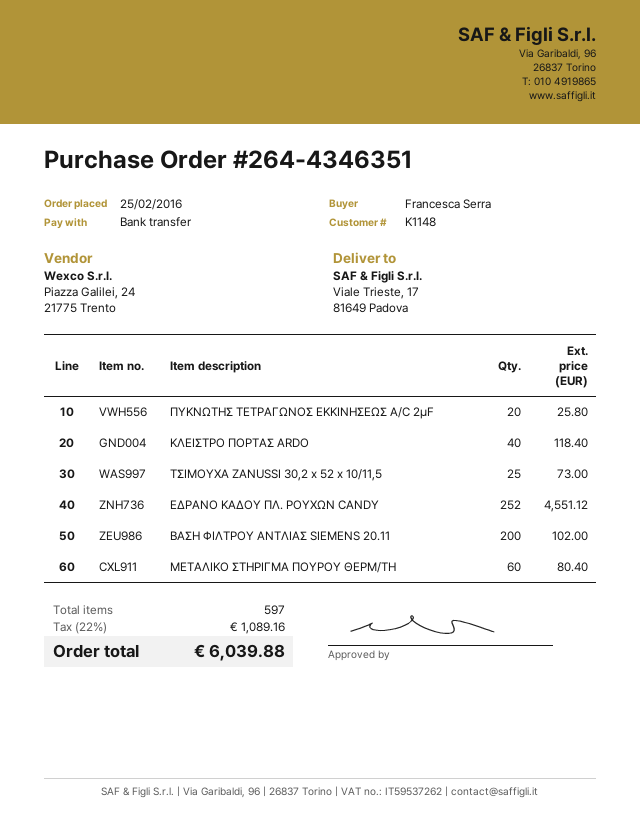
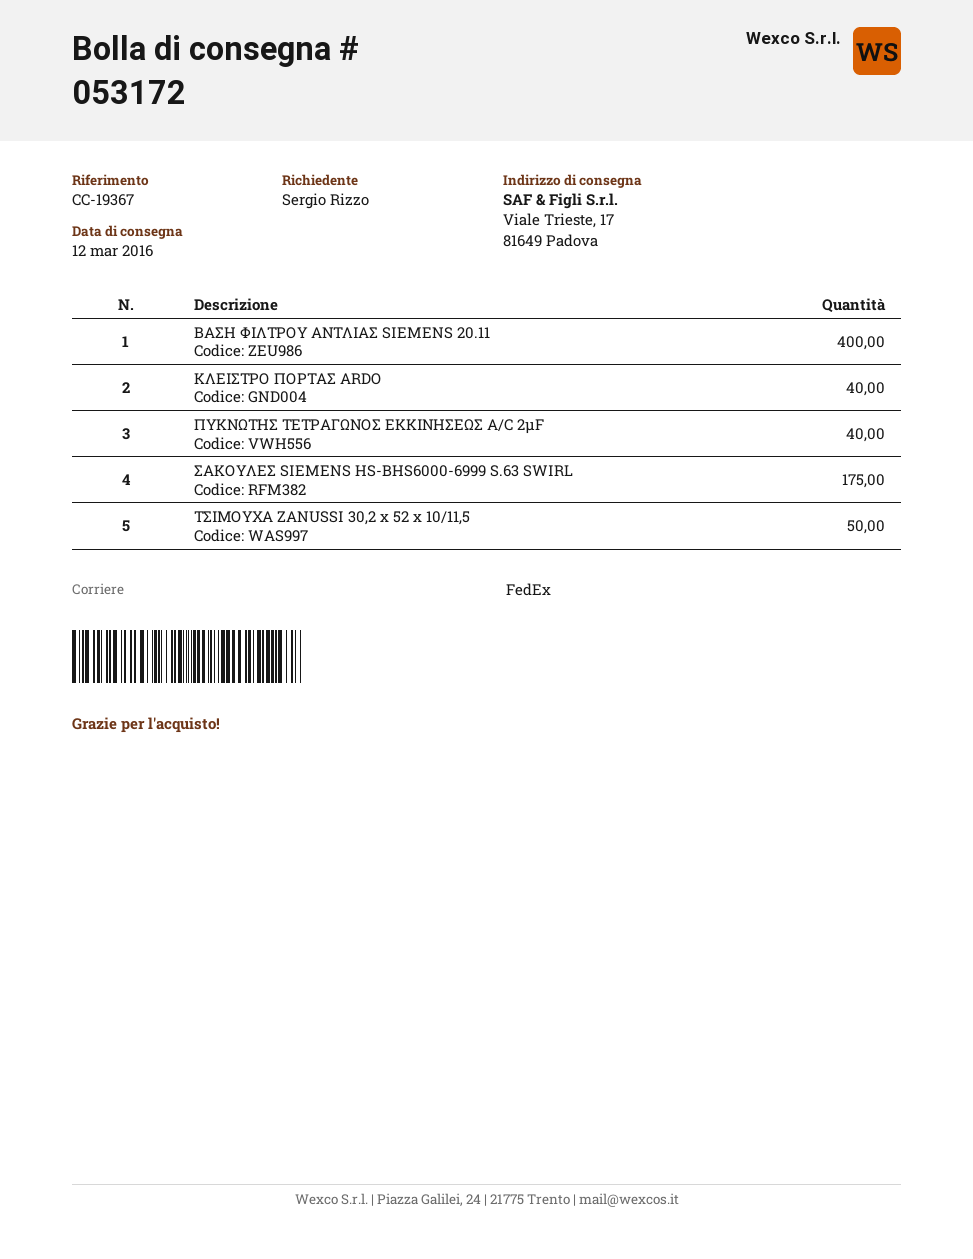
ordered by: Francesca Serra -> Sergio Rizzo
ΠΥΚΝΩΤΗΣ ΤΕΤΡΑΓΩΝΟΣ ΕΚΚΙΝΗΣΕΩΣ A/C 2μF: 20 -> 40
ΤΣΙΜΟΥΧΑ ZANUSSI 30,2 x 52 x 10/11,5: 25 -> 50
ΕΔΡΑΝΟ ΚΑΔΟΥ ΠΛ. ΡΟΥΧΩΝ CANDY: 252 -> none
ΒΑΣΗ ΦΙΛΤΡΟΥ ΑΝΤΛΙΑΣ SIEMENS 20.11: 200 -> 400
ΜΕΤΑΛΙΚΟ ΣΤΗΡΙΓΜΑ ΠΟΥΡΟΥ ΘΕΡΜ/ΤΗ: 60 -> none
ΣΑΚΟΥΛΕΣ SIEMENS HS-BHS6000-6999 S.63 SWIRL: none -> 175

